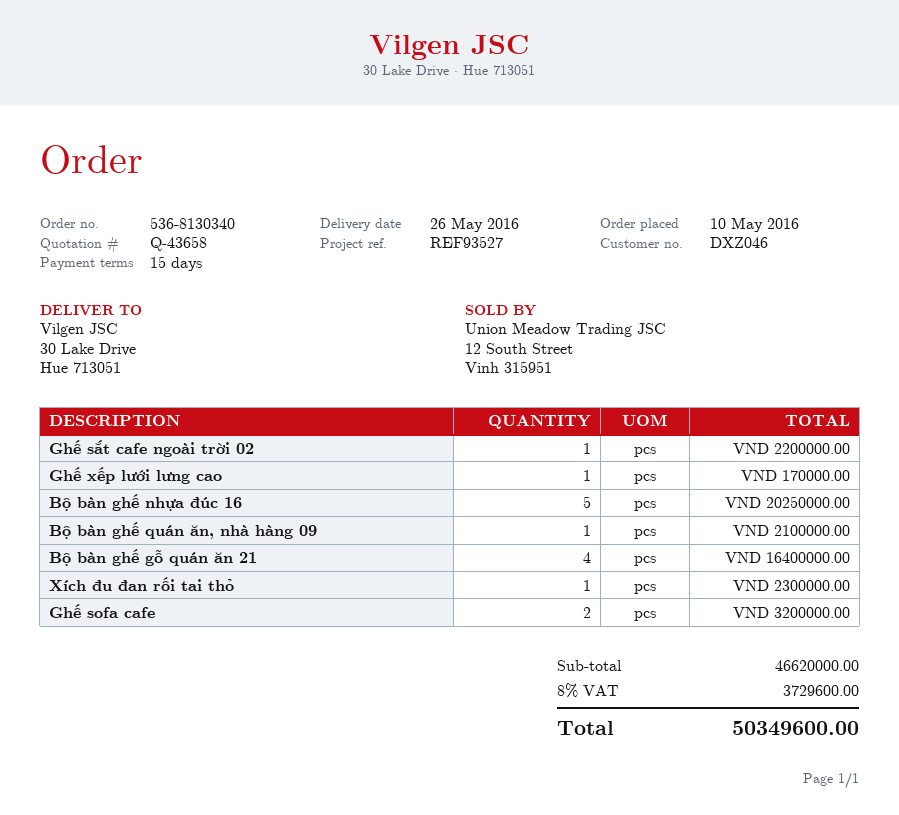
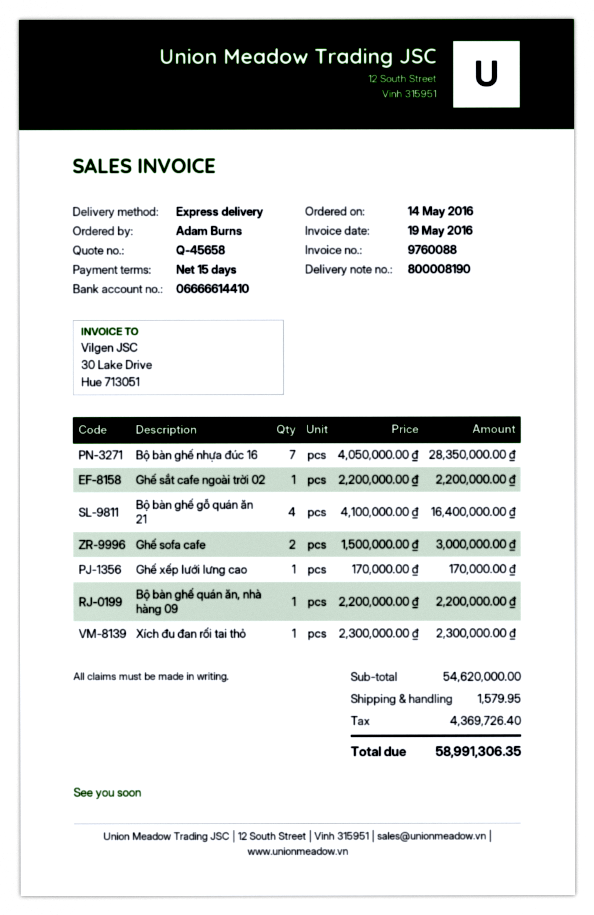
quote number: Q-43658 -> Q-45658
order date: 2016-05-10 -> 2016-05-14
Bộ bàn ghế nhựa đúc 16: 5 for 20250000.00 -> 7 for 28350000.00
Bộ bàn ghế quán ăn, nhà hàng 09: 1 for 2100000.00 -> 1 for 2200000.00
Ghế sofa cafe: 2 for 3200000.00 -> 2 for 3000000.00
subtotal: 46620000.00 -> 54620000.00
shipping: none -> 1579.95
tax: 3729600.00 -> 4369726.40
total: 50349600.00 -> 58991306.35

